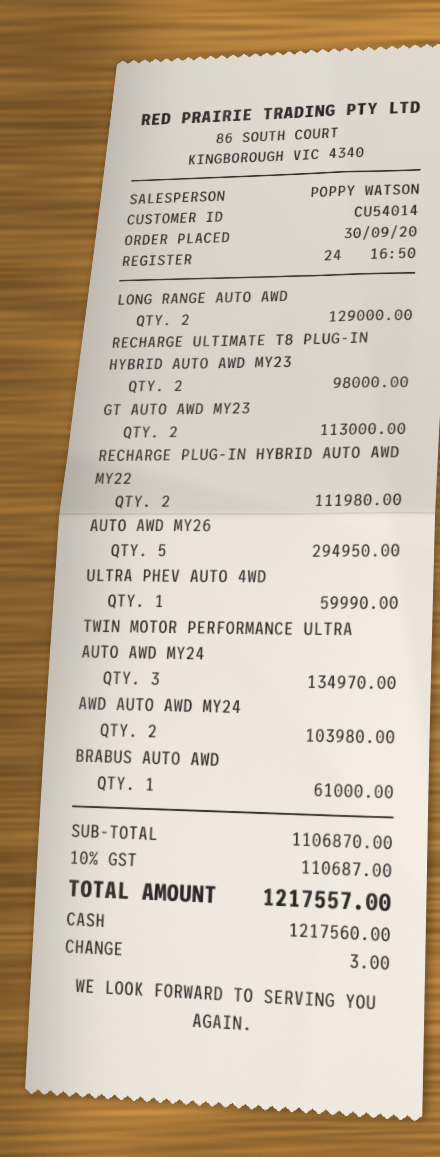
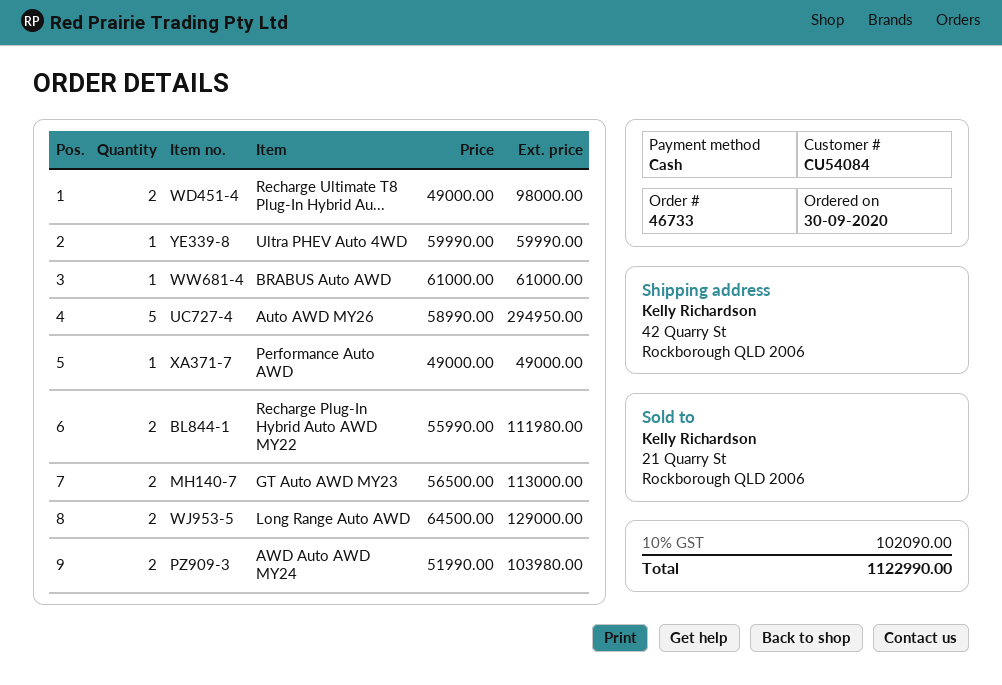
customer number: CU54014 -> CU54084
TWIN MOTOR PERFORMANCE ULTRA AUTO AWD MY24: 3 for 134970.00 -> none
Performance Auto AWD: none -> 1 for 49000.00
tax: 10% = 110687.00 -> 10% = 102090.00
total: 1217557.00 -> 1122990.00

